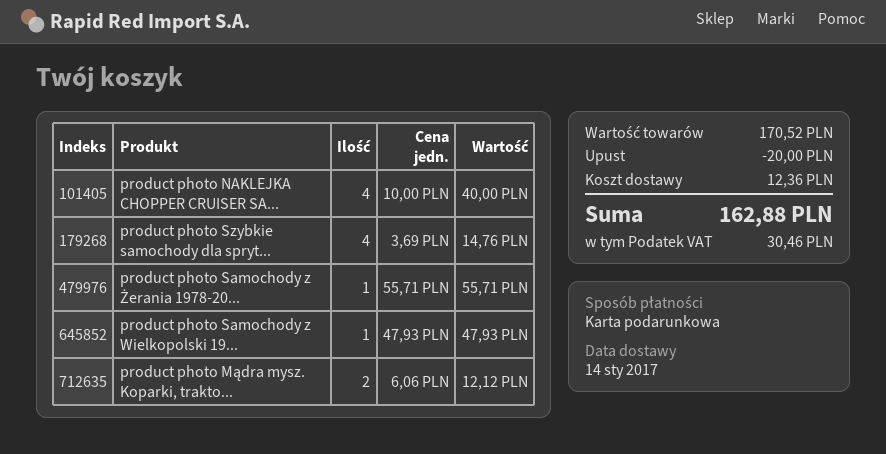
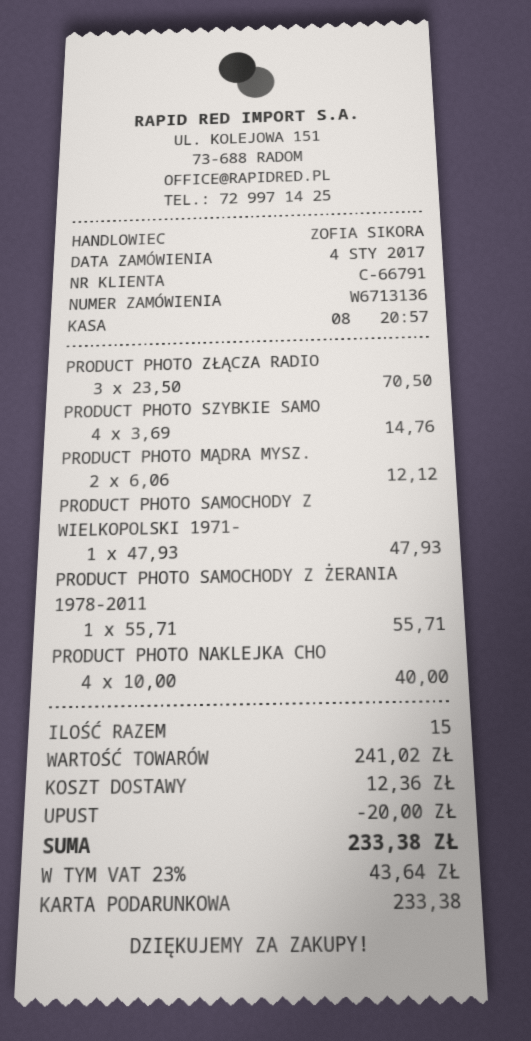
PRODUCT PHOTO ZŁĄCZA RADIO: none -> 3 x 23.50 = 70.50
subtotal: 170.52 -> 241.02
tax: 30.46 -> 43.64
total: 162.88 -> 233.38

